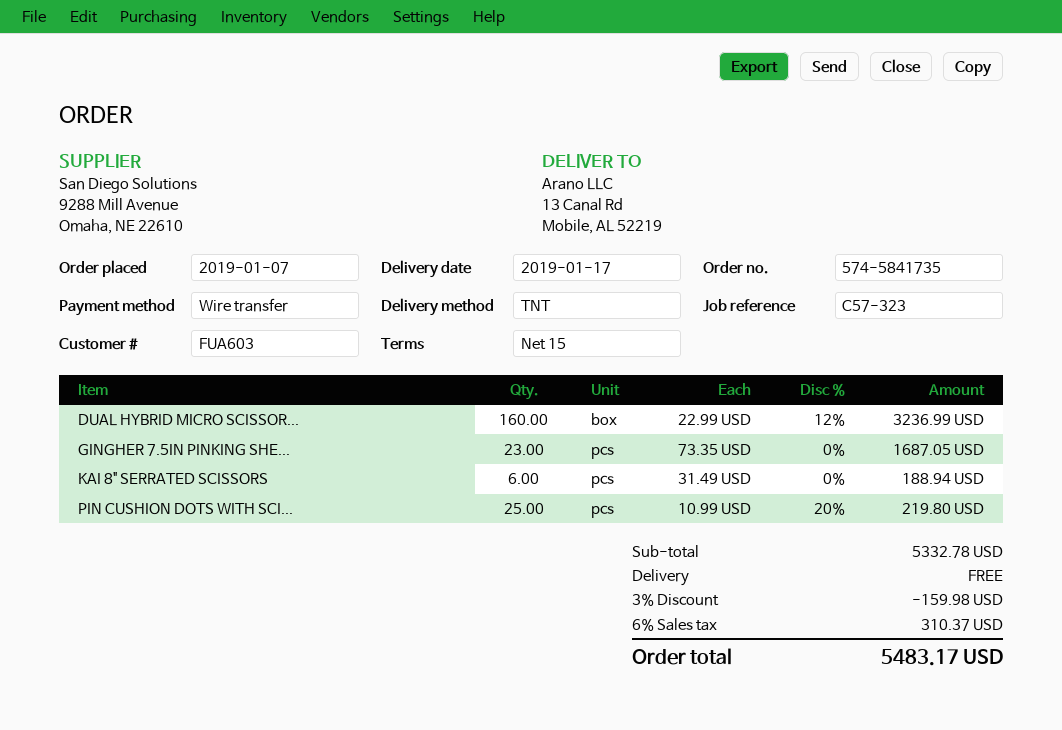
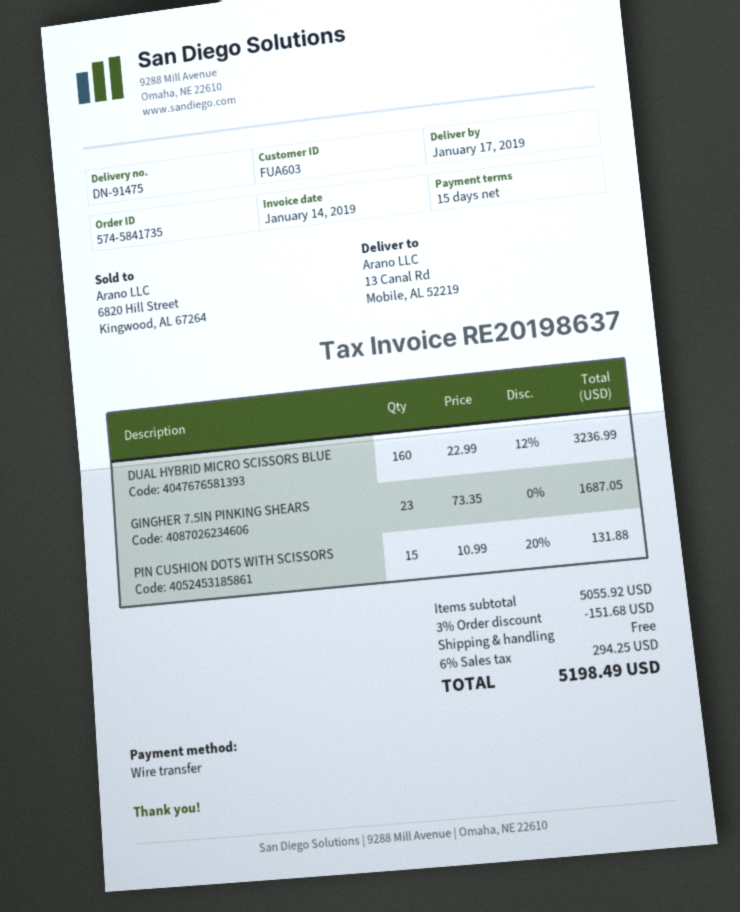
KAI 8" SERRATED SCISSORS: 6 x 31.49 = 188.94 -> none
PIN CUSHION DOTS WITH SCI...: 25 x 10.99 - 20% = 219.80 -> 15 x 10.99 - 20% = 131.88
subtotal: 5332.78 -> 5055.92
discount: 3% = 159.98 -> 3% = 151.68
tax: 6% = 310.37 -> 6% = 294.25
total: 5483.17 -> 5198.49

